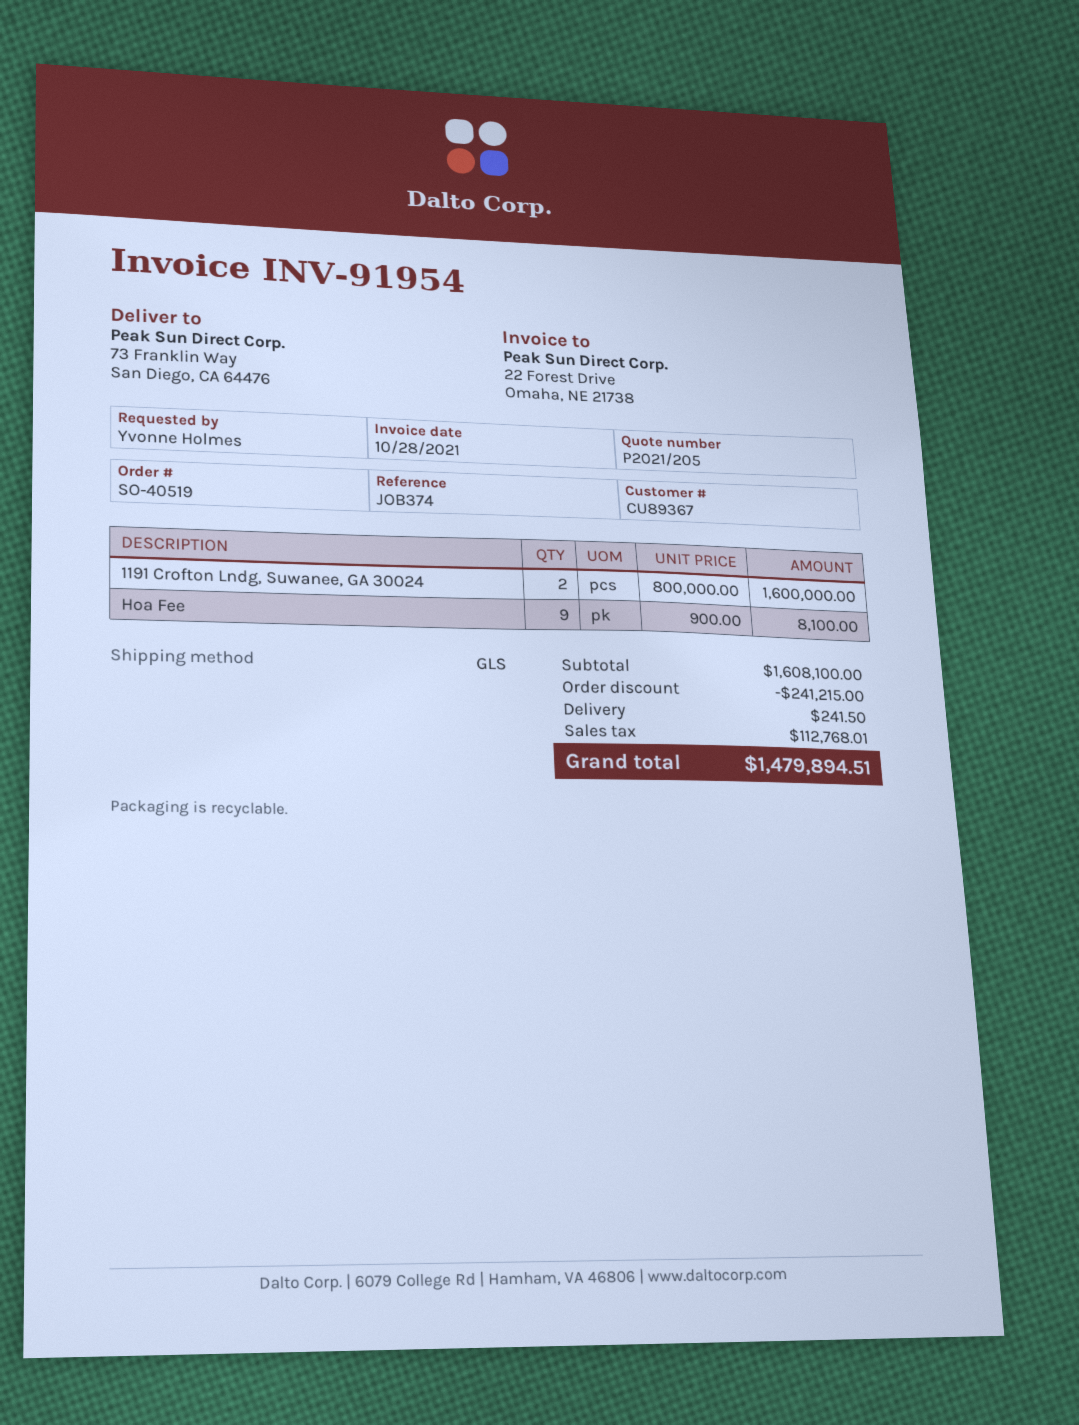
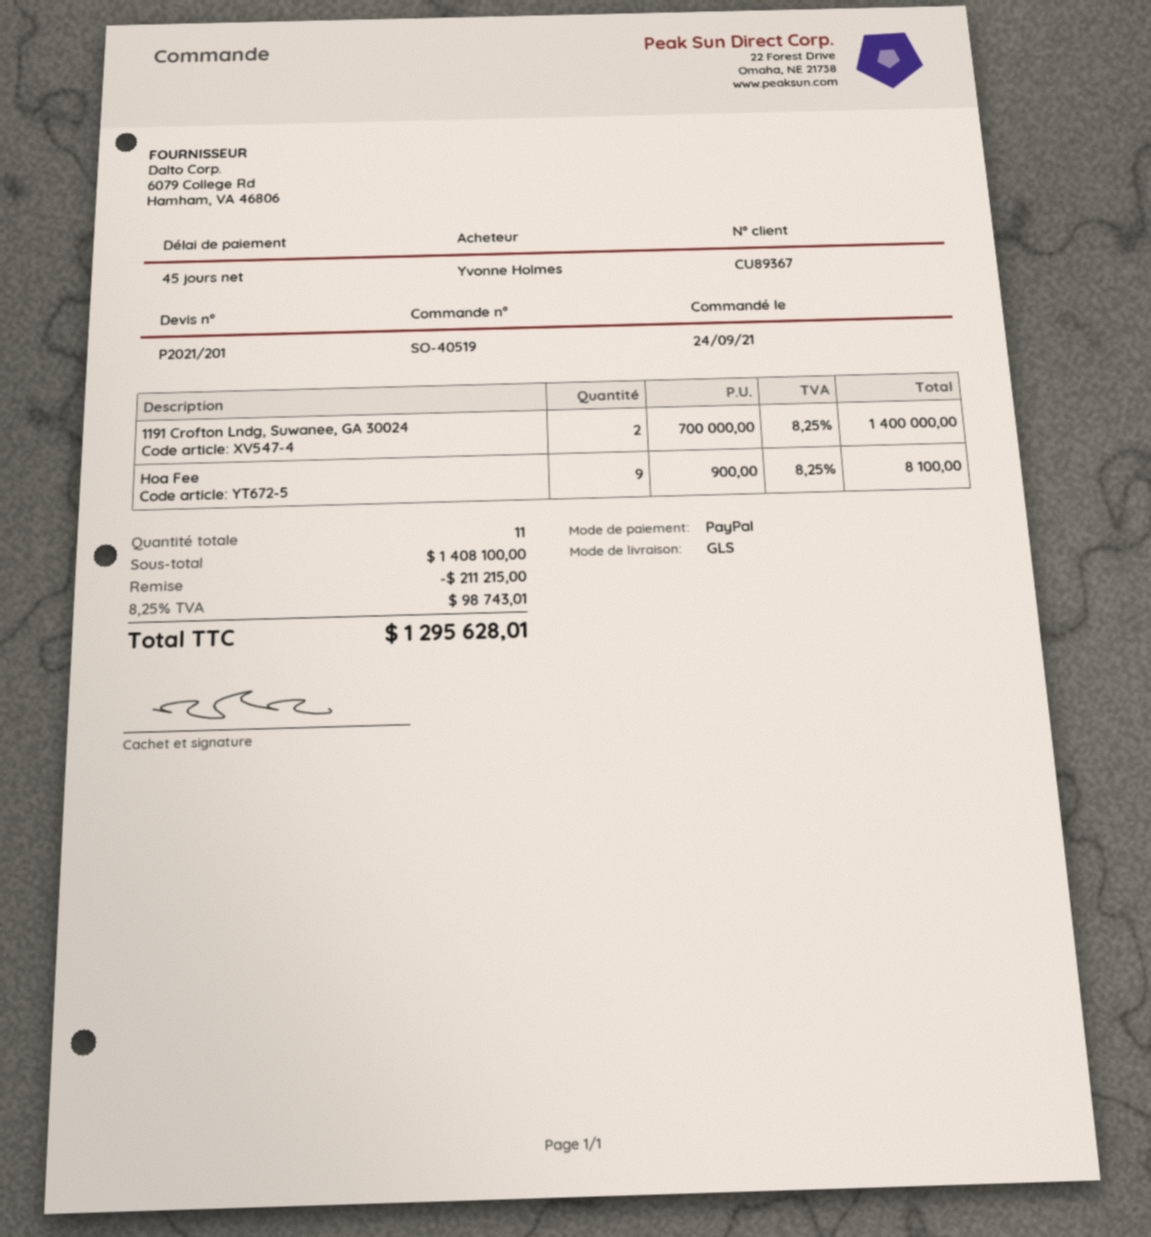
quote number: P2021/205 -> P2021/201
1191 Crofton Lndg, Suwanee, GA 30024: 2 x 800000.00 = 1600000.00 -> 2 x 700000.00 = 1400000.00
subtotal: 1608100.00 -> 1408100.00
discount: 241215.00 -> 211215.00
shipping: 241.50 -> none
tax: 112768.01 -> 98743.01
total: 1479894.51 -> 1295628.01

